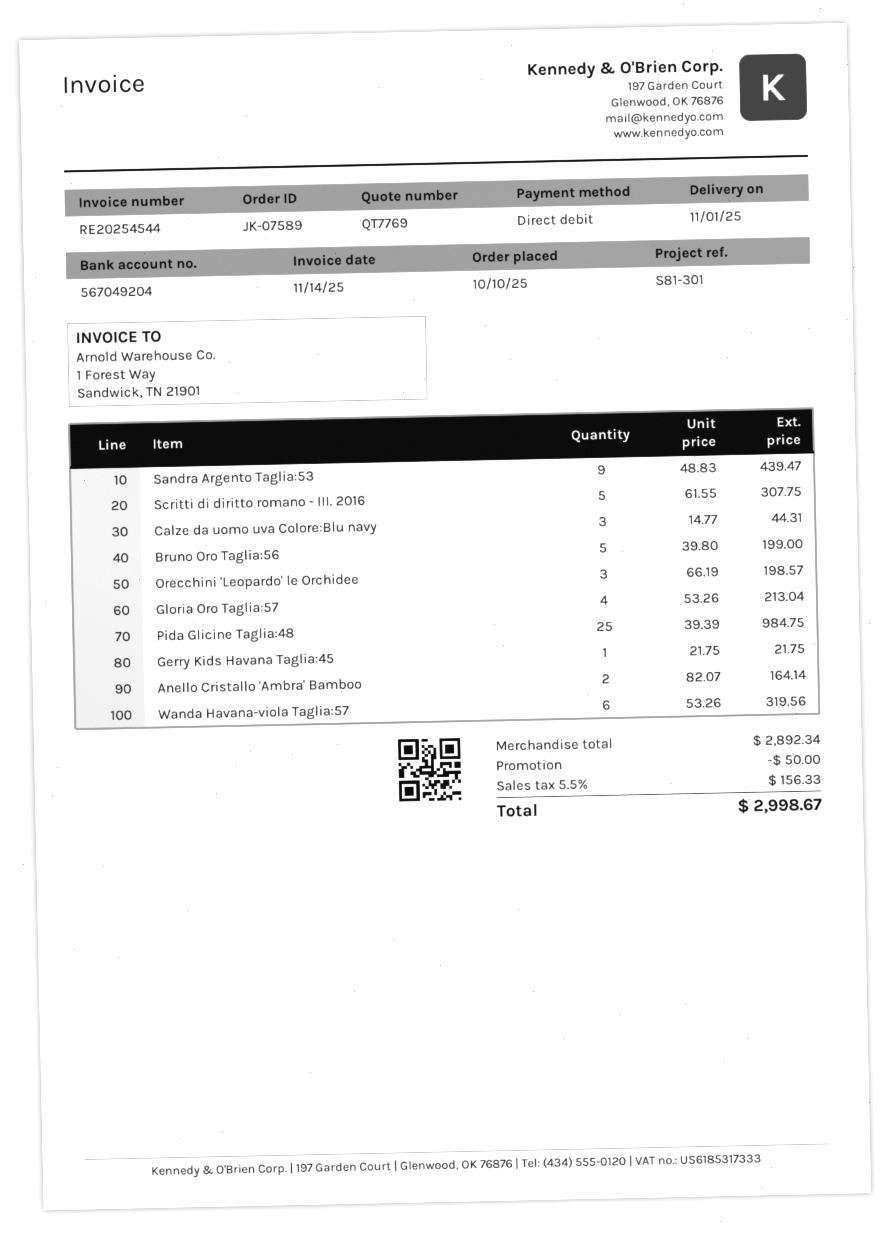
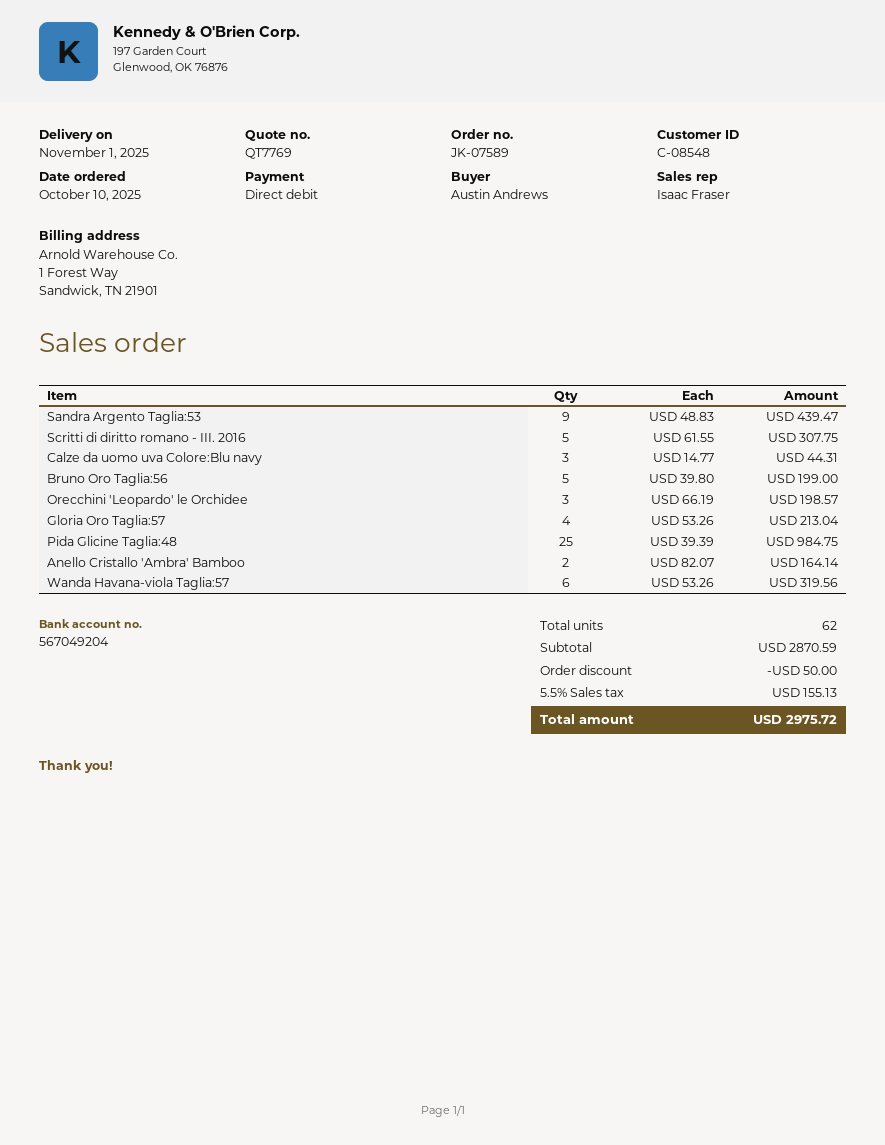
Gerry Kids Havana Taglia:45: 1 x 21.75 = 21.75 -> none
subtotal: 2892.34 -> 2870.59
tax: 5.5% = 156.33 -> 5.5% = 155.13
total: 2998.67 -> 2975.72

